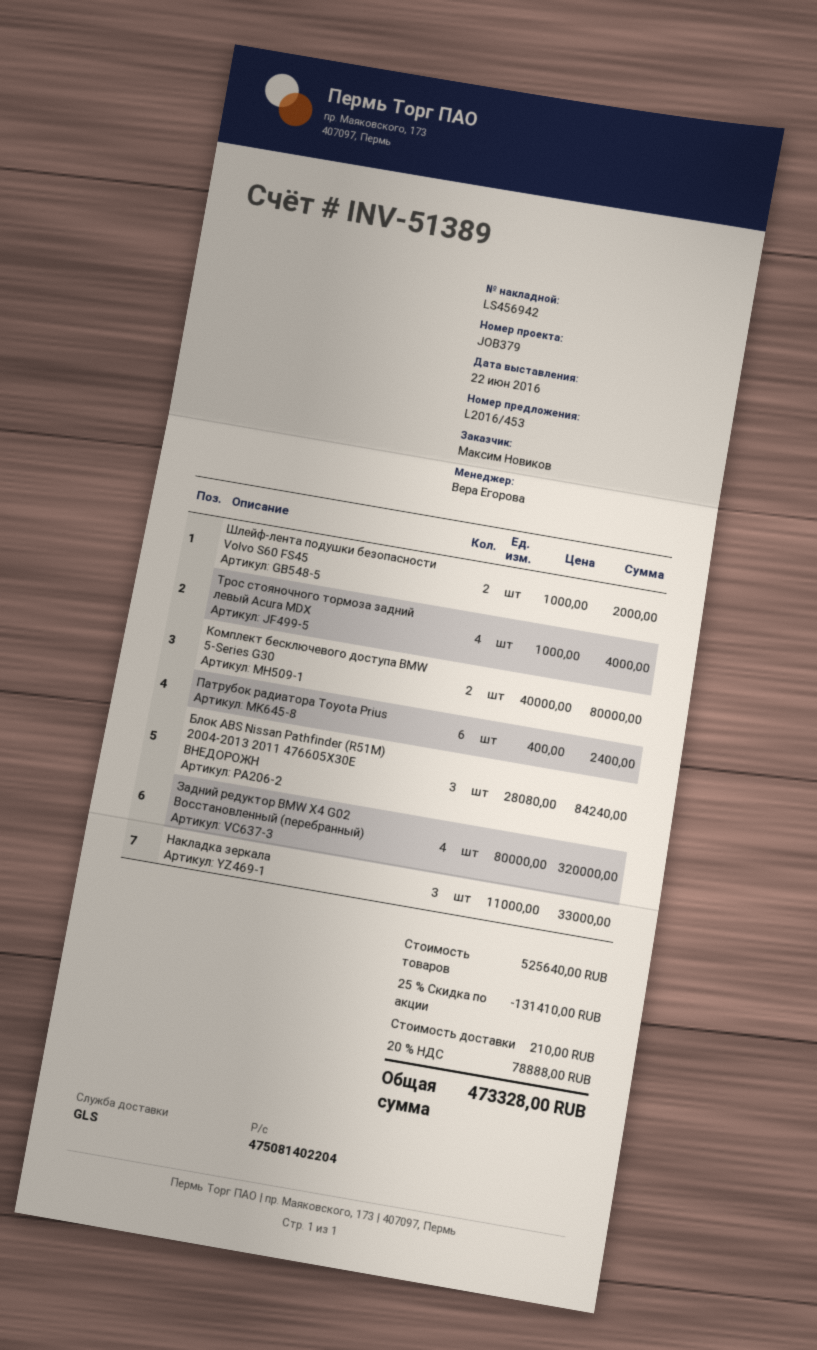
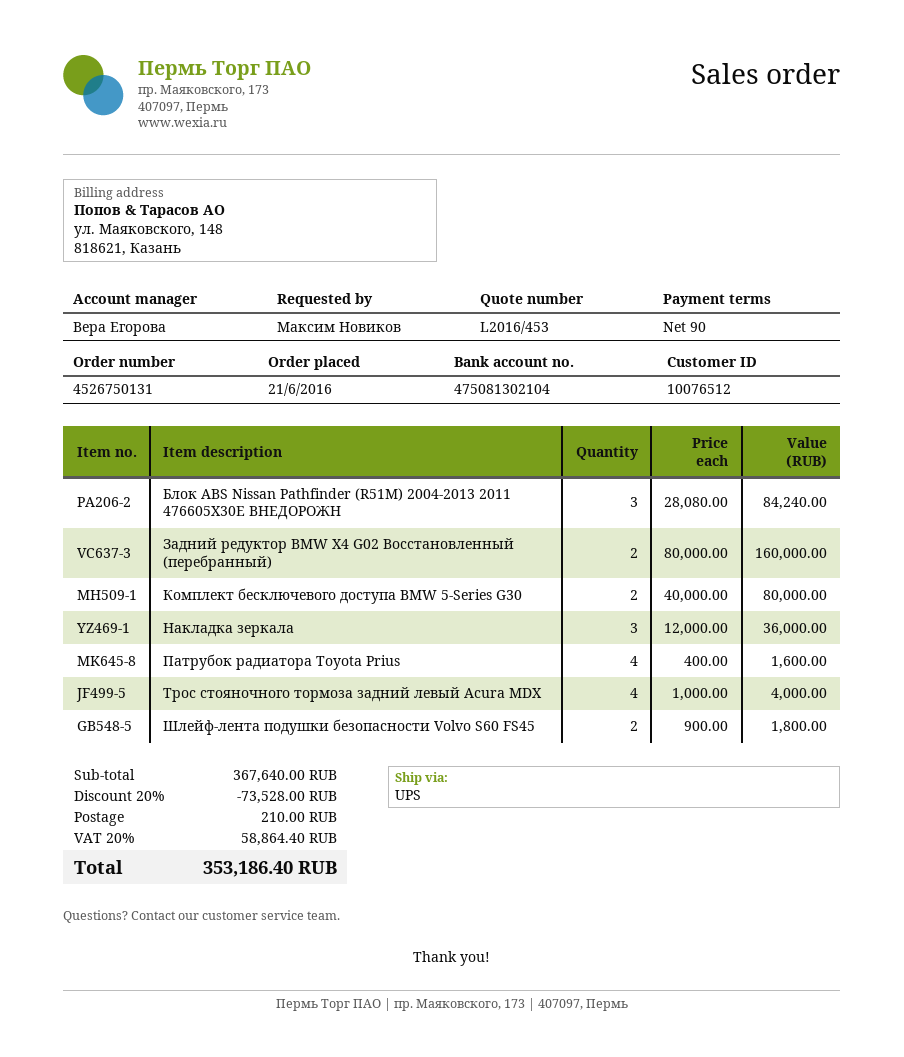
bank account: 475081402204 -> 475081302104
shipping method: GLS -> UPS
Шлейф-лента подушки безопасности Volvo S60 FS45: 2 x 1000.00 = 2000.00 -> 2 x 900.00 = 1800.00
Патрубок радиатора Toyota Prius: 6 x 400.00 = 2400.00 -> 4 x 400.00 = 1600.00
Задний редуктор BMW X4 G02 Восстановленный (перебранный): 4 x 80000.00 = 320000.00 -> 2 x 80000.00 = 160000.00
Накладка зеркала: 3 x 11000.00 = 33000.00 -> 3 x 12000.00 = 36000.00
subtotal: 525640.00 -> 367640.00
discount: 25% = 131410.00 -> 20% = 73528.00
tax: 20% = 78888.00 -> 20% = 58864.40
total: 473328.00 -> 353186.40

